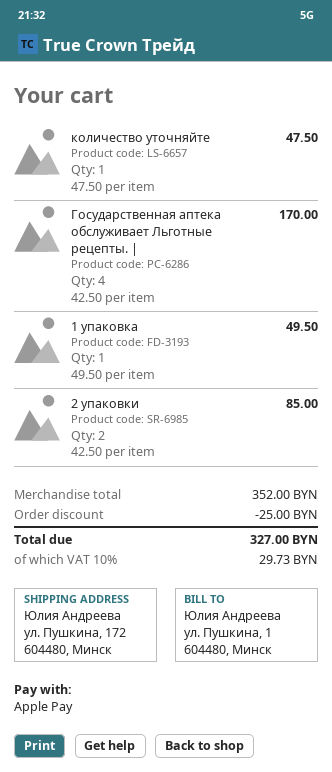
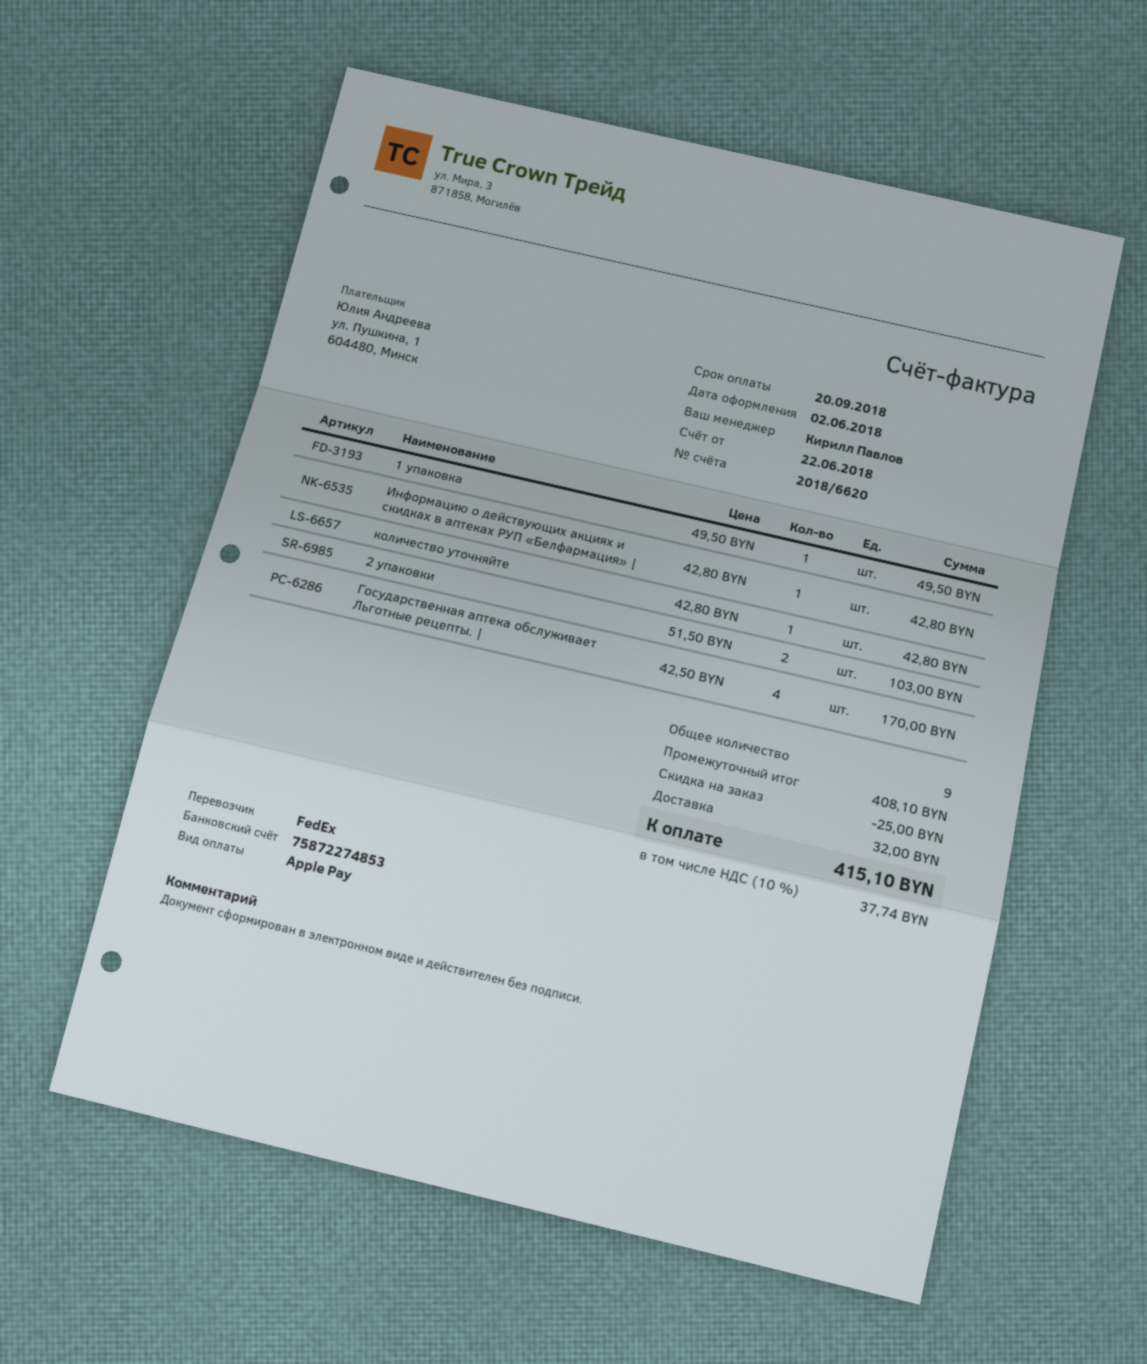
количество уточняйте: 1 x 47.50 = 47.50 -> 1 x 42.80 = 42.80
2 упаковки: 2 x 42.50 = 85.00 -> 2 x 51.50 = 103.00
Информацию о действующих акциях и скидках в аптеках РУП «Белфармация» |: none -> 1 x 42.80 = 42.80
subtotal: 352.00 -> 408.10
shipping: none -> 32.00
tax: 10% = 29.73 -> 10% = 37.74
total: 327.00 -> 415.10

